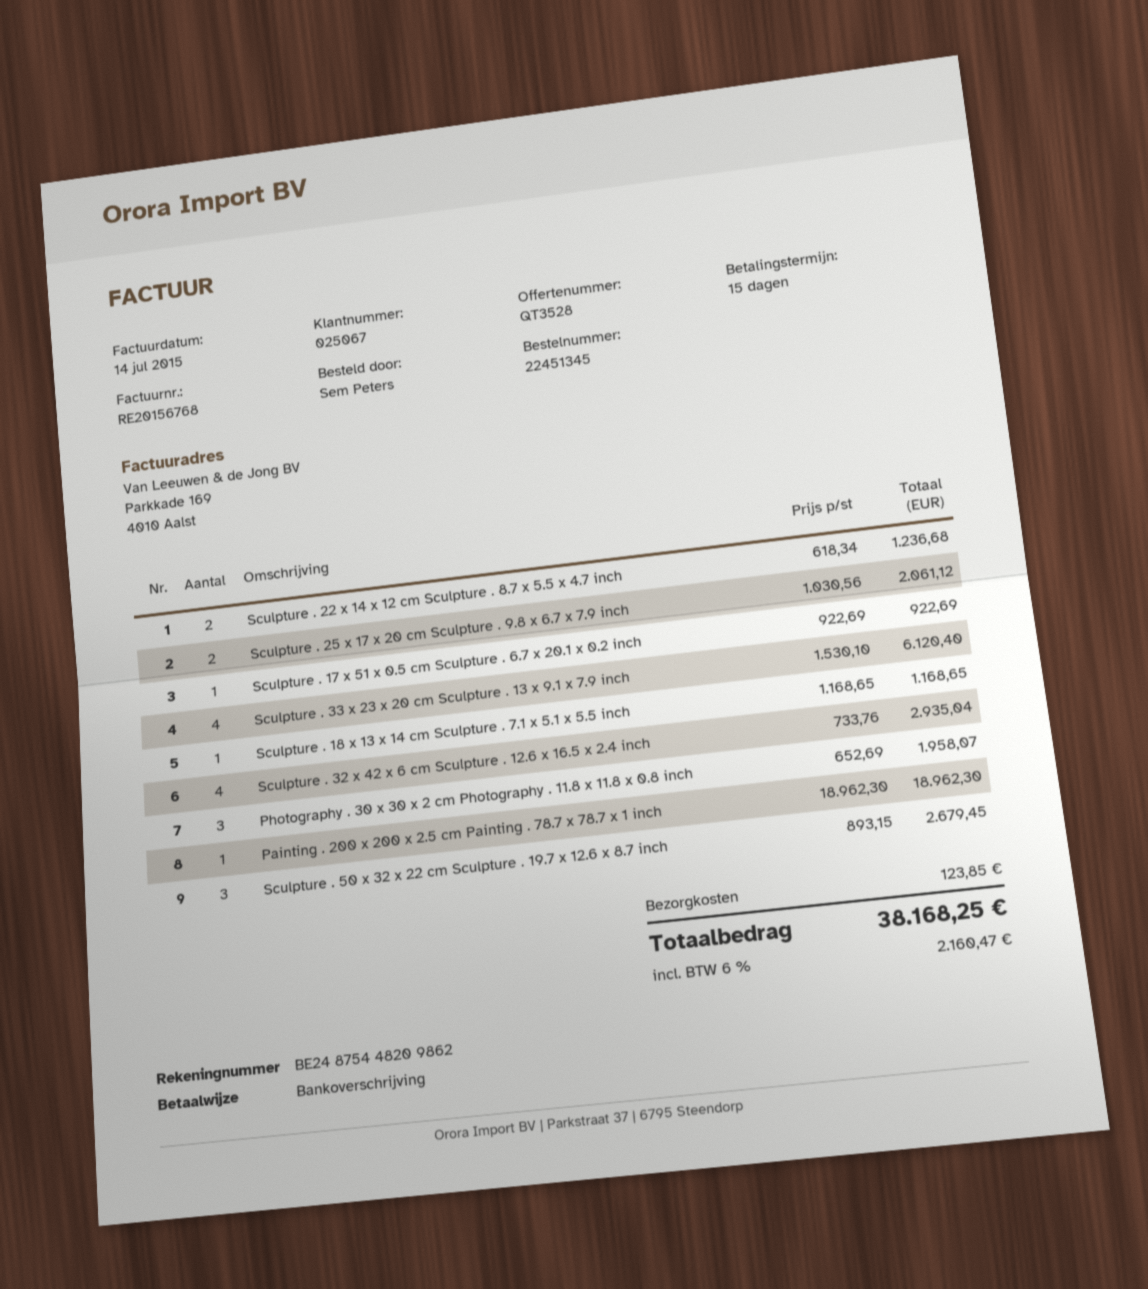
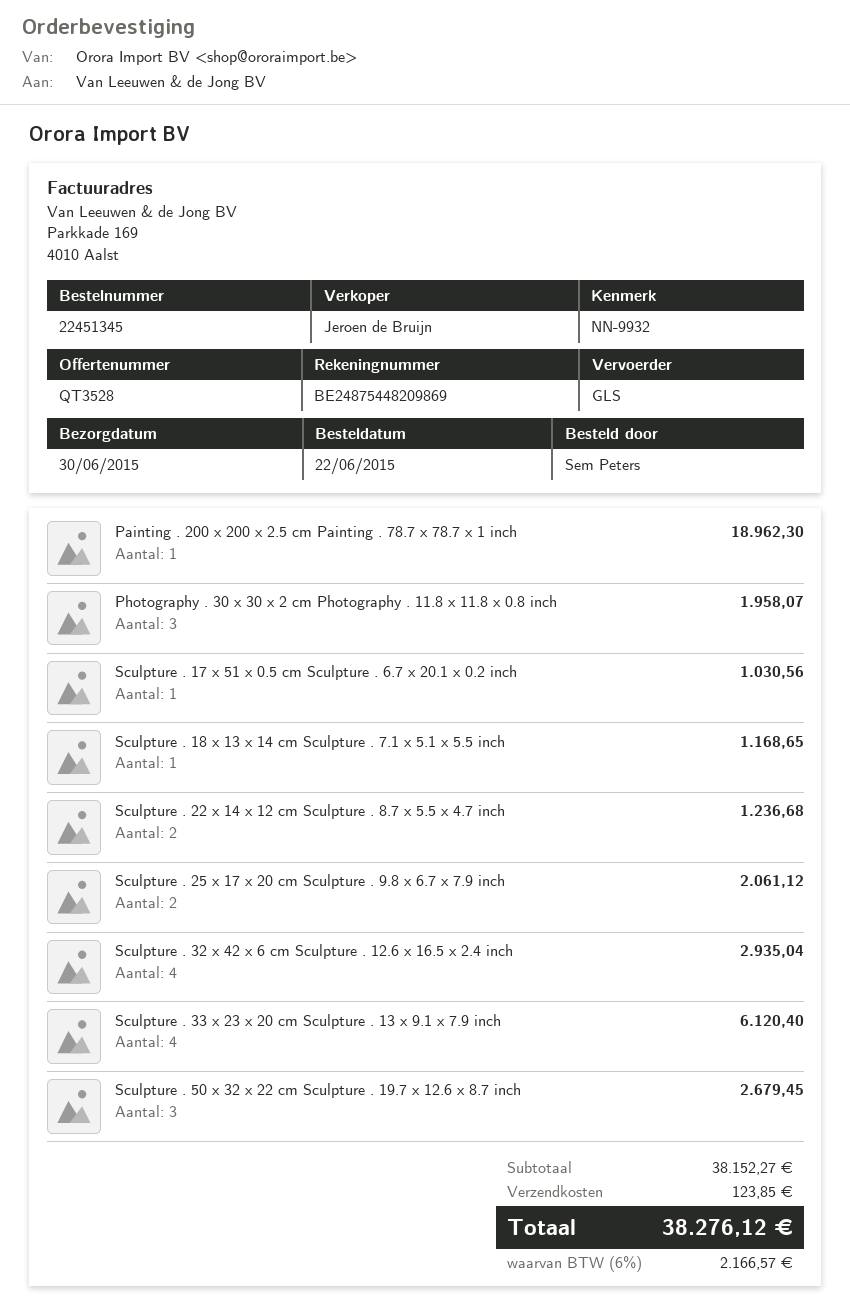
bank account: BE24875448209862 -> BE24875448209869
Sculpture . 17 x 51 x 0.5 cm Sculpture . 6.7 x 20.1 x 0.2 inch: 1 for 922.69 -> 1 for 1030.56
tax: 6% = 2160.47 -> 6% = 2166.57
total: 38168.25 -> 38276.12

